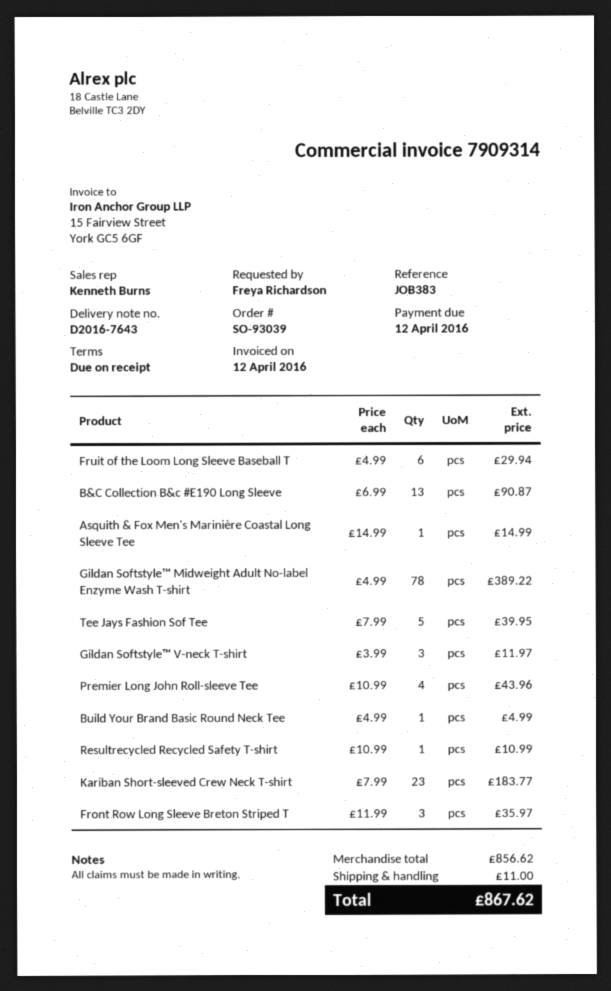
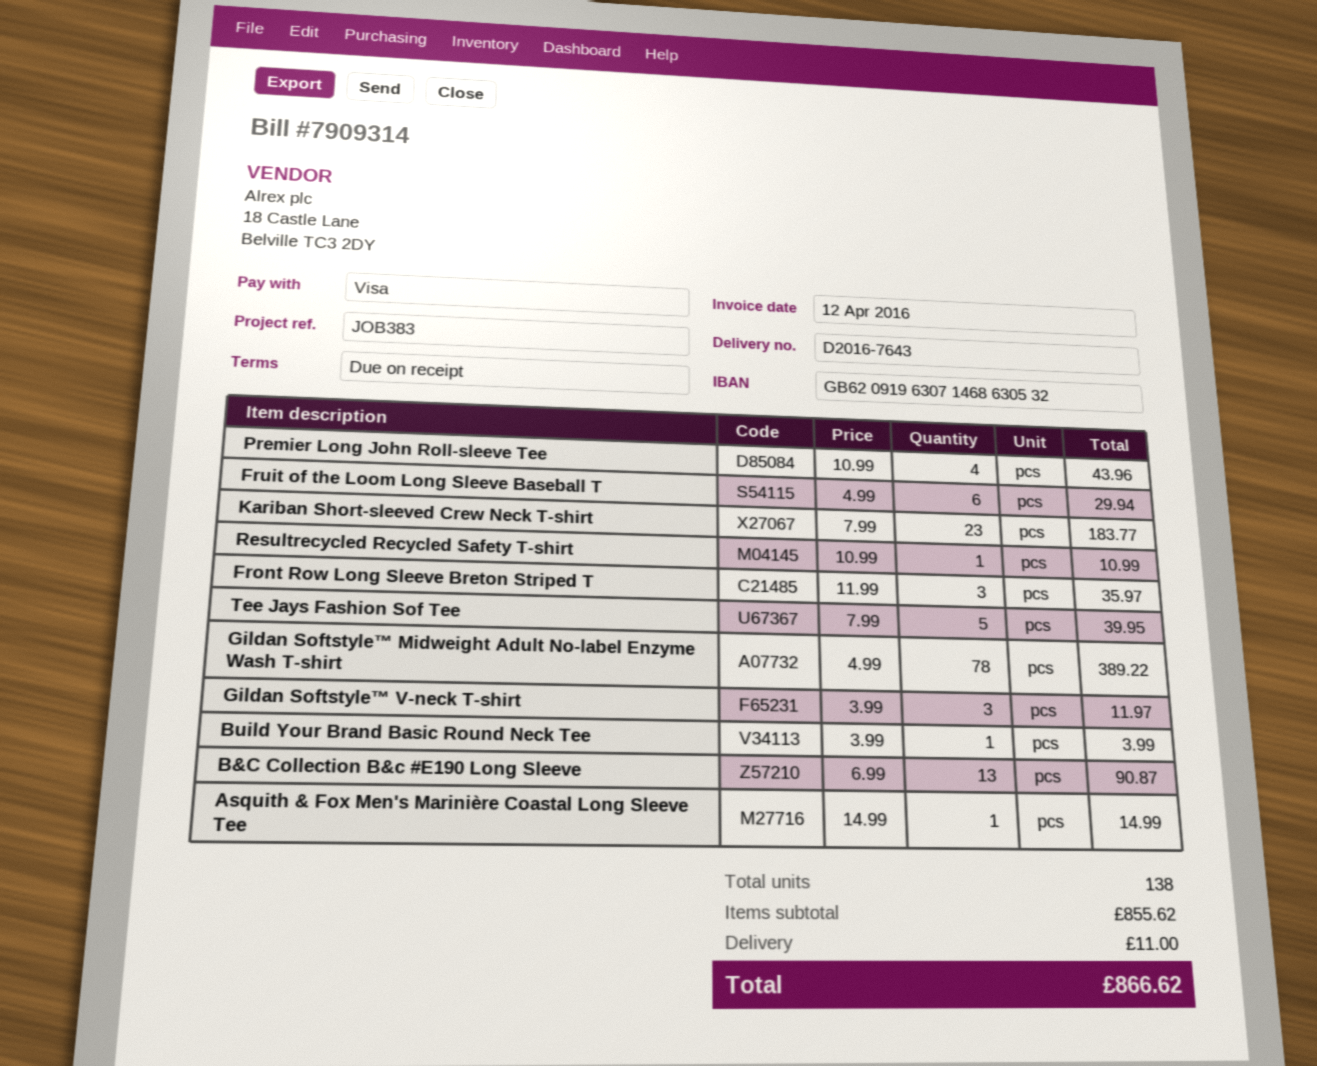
Build Your Brand Basic Round Neck Tee: 1 x 4.99 = 4.99 -> 1 x 3.99 = 3.99
subtotal: 856.62 -> 855.62
total: 867.62 -> 866.62

